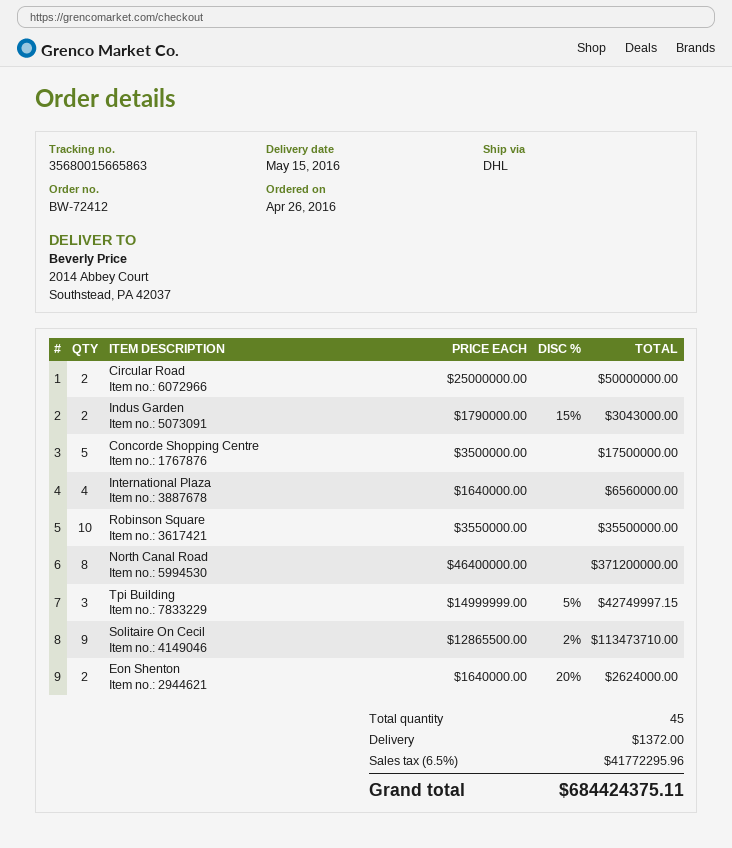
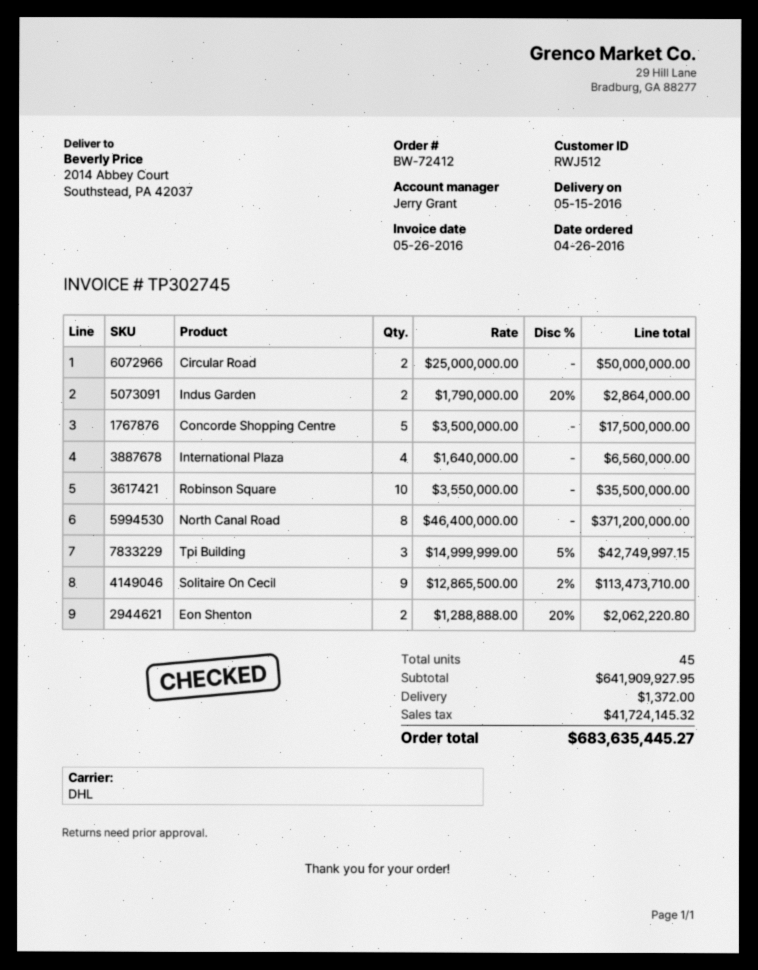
Indus Garden: 2 x 1790000.00 - 15% = 3043000.00 -> 2 x 1790000.00 - 20% = 2864000.00
Eon Shenton: 2 x 1640000.00 - 20% = 2624000.00 -> 2 x 1288888.00 - 20% = 2062220.80
tax: 41772295.96 -> 41724145.32
total: 684424375.11 -> 683635445.27

